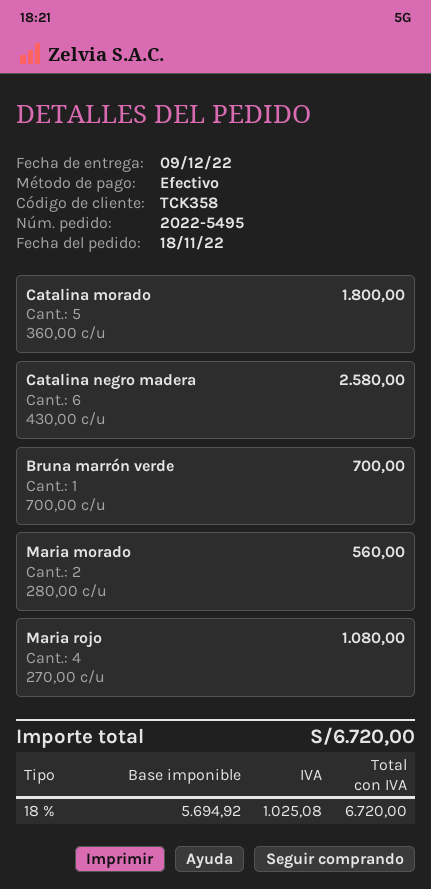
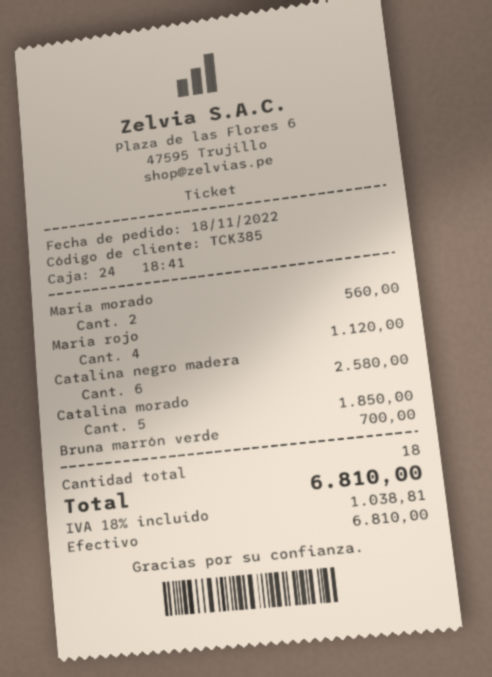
customer number: TCK358 -> TCK385
Catalina morado: 5 for 1800.00 -> 5 for 1850.00
Maria rojo: 4 for 1080.00 -> 4 for 1120.00
tax: 18% = 1025.08 -> 18% = 1038.81
total: 6720.00 -> 6810.00

